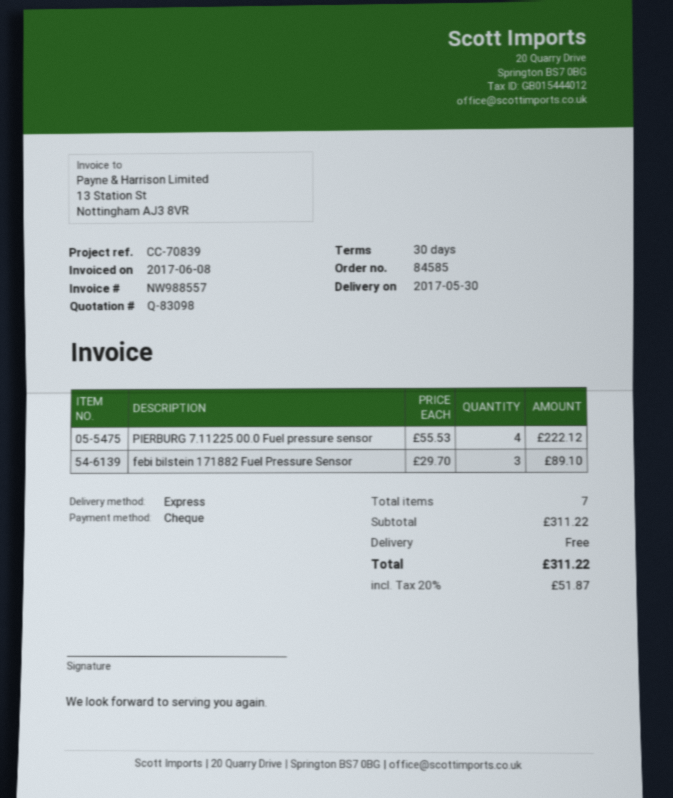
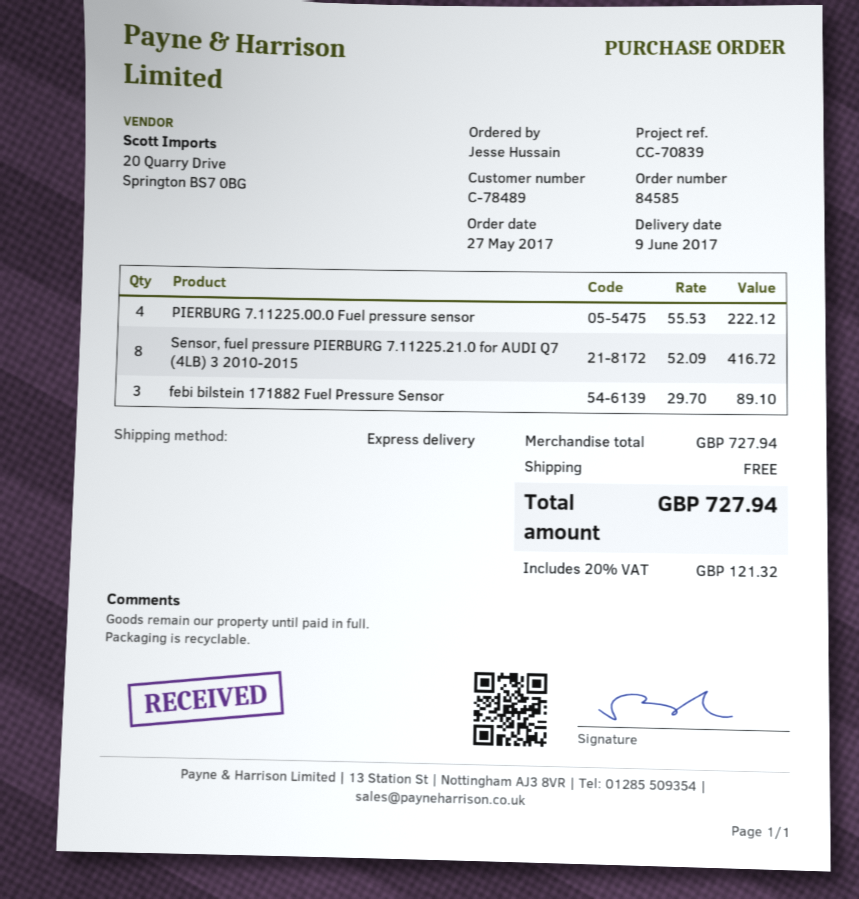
delivery date: 2017-05-30 -> 2017-06-09
Sensor, fuel pressure PIERBURG 7.11225.21.0 for AUDI Q7 (4LB) 3 2010-2015: none -> 8 x 52.09 = 416.72
subtotal: 311.22 -> 727.94
tax: 20% = 51.87 -> 20% = 121.32
total: 311.22 -> 727.94

